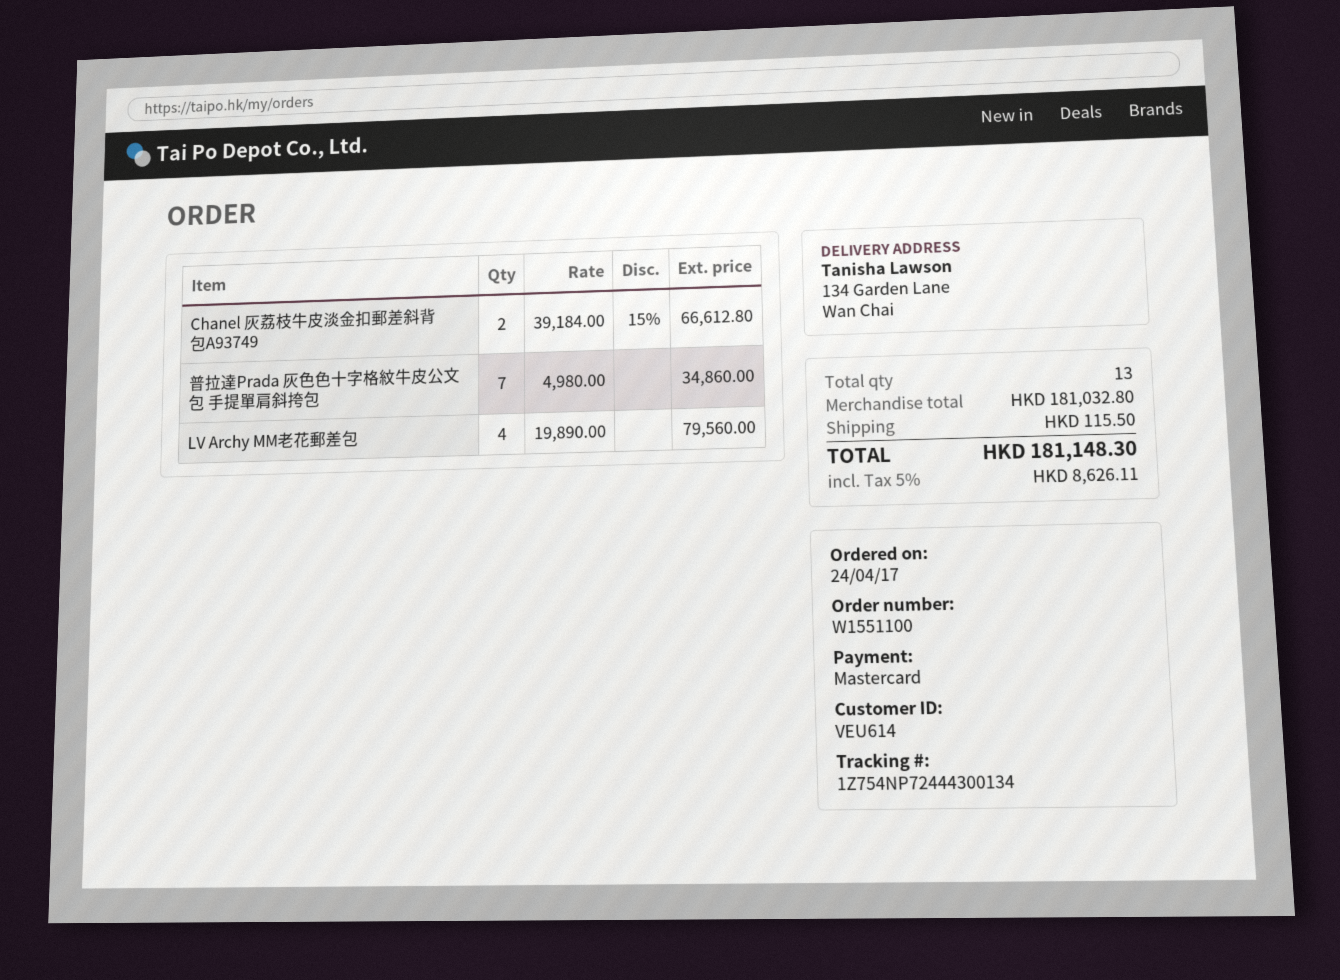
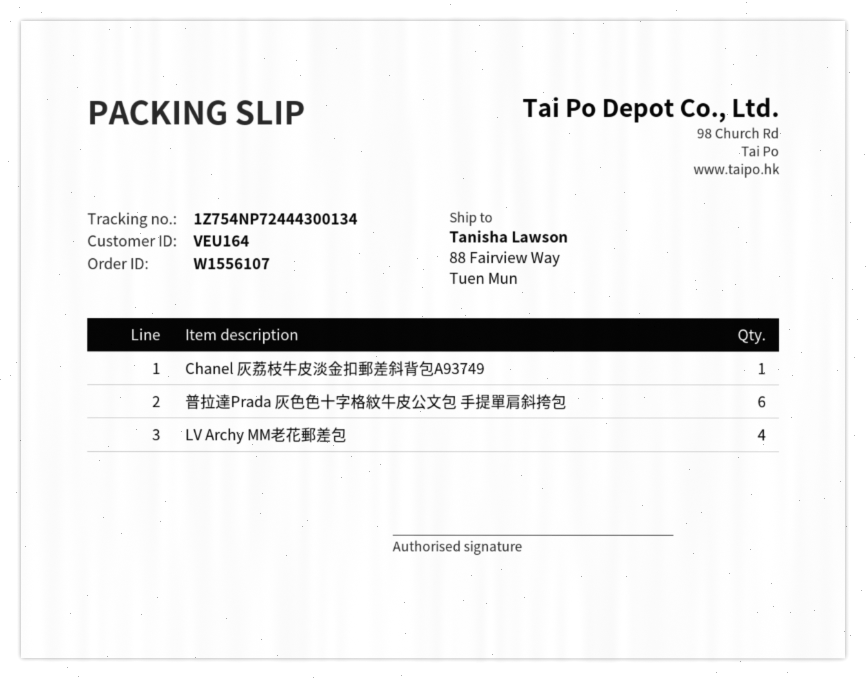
order number: W1551100 -> W1556107
customer number: VEU614 -> VEU164
ship to: 134 Garden Lane, Wan Chai -> 88 Fairview Way, Tuen Mun
Chanel 灰荔枝牛皮淡金扣郵差斜背包A93749: 2 -> 1
普拉達Prada 灰色色十字格紋牛皮公文包 手提單肩斜挎包: 7 -> 6

